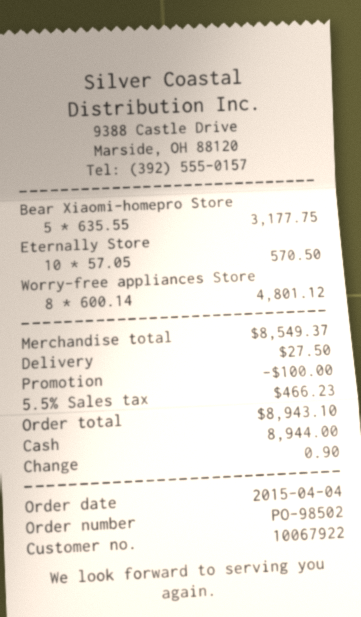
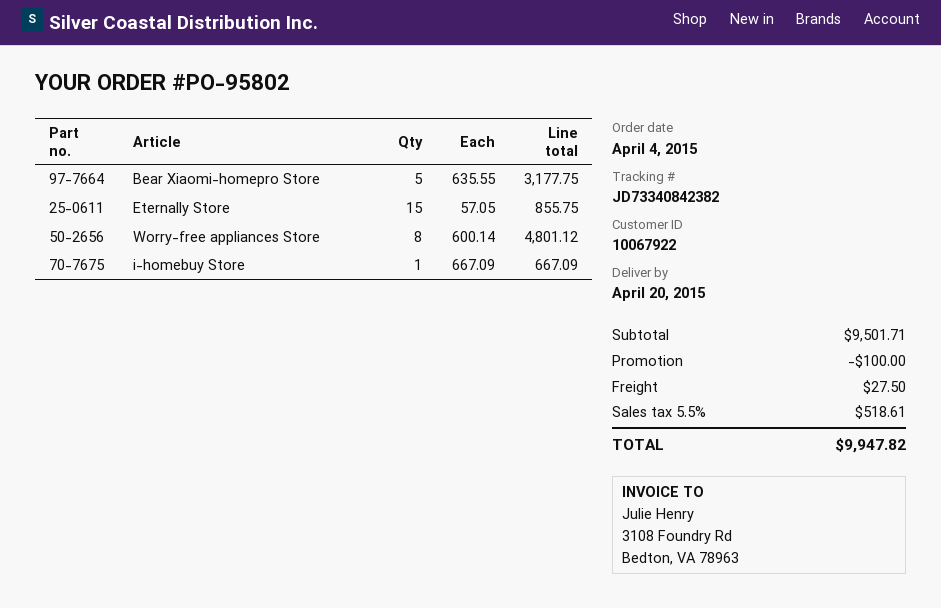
order number: PO-98502 -> PO-95802
Eternally Store: 10 x 57.05 = 570.50 -> 15 x 57.05 = 855.75
i-homebuy Store: none -> 1 x 667.09 = 667.09
subtotal: 8549.37 -> 9501.71
tax: 5.5% = 466.23 -> 5.5% = 518.61
total: 8943.10 -> 9947.82

